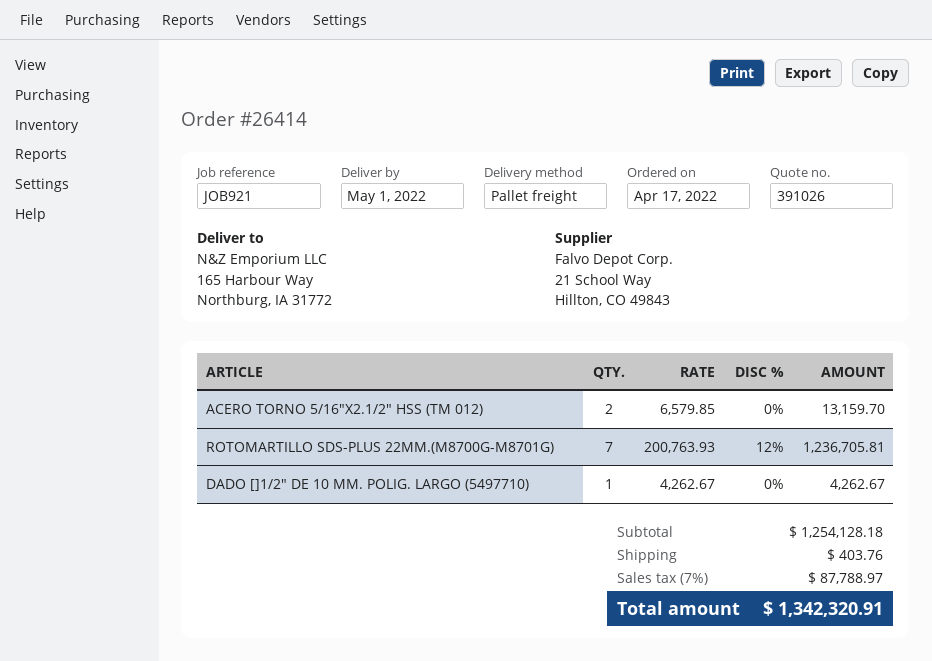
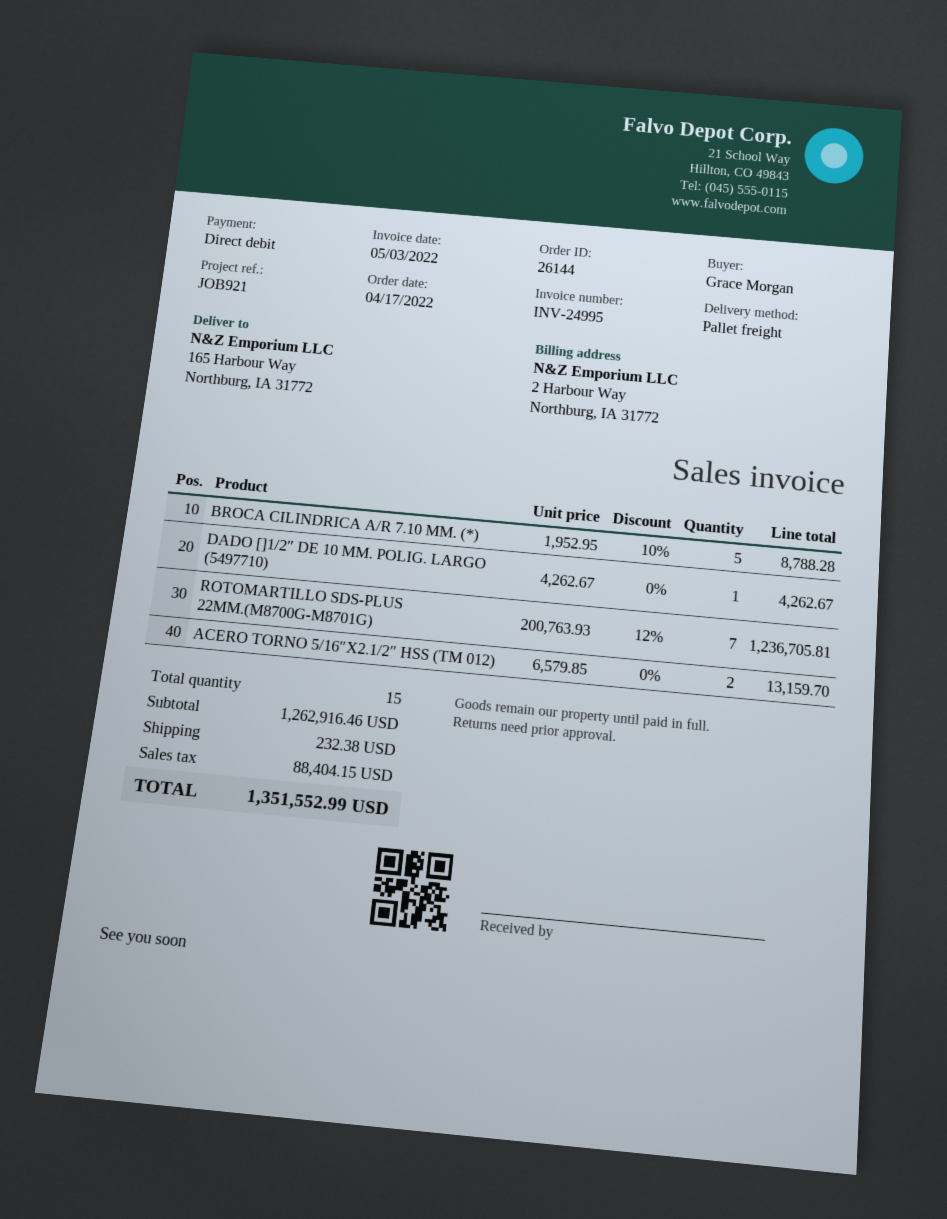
order number: 26414 -> 26144
BROCA CILINDRICA A/R 7.10 MM. (*): none -> 5 x 1952.95 - 10% = 8788.28
subtotal: 1254128.18 -> 1262916.46
shipping: 403.76 -> 232.38
tax: 87788.97 -> 88404.15
total: 1342320.91 -> 1351552.99

